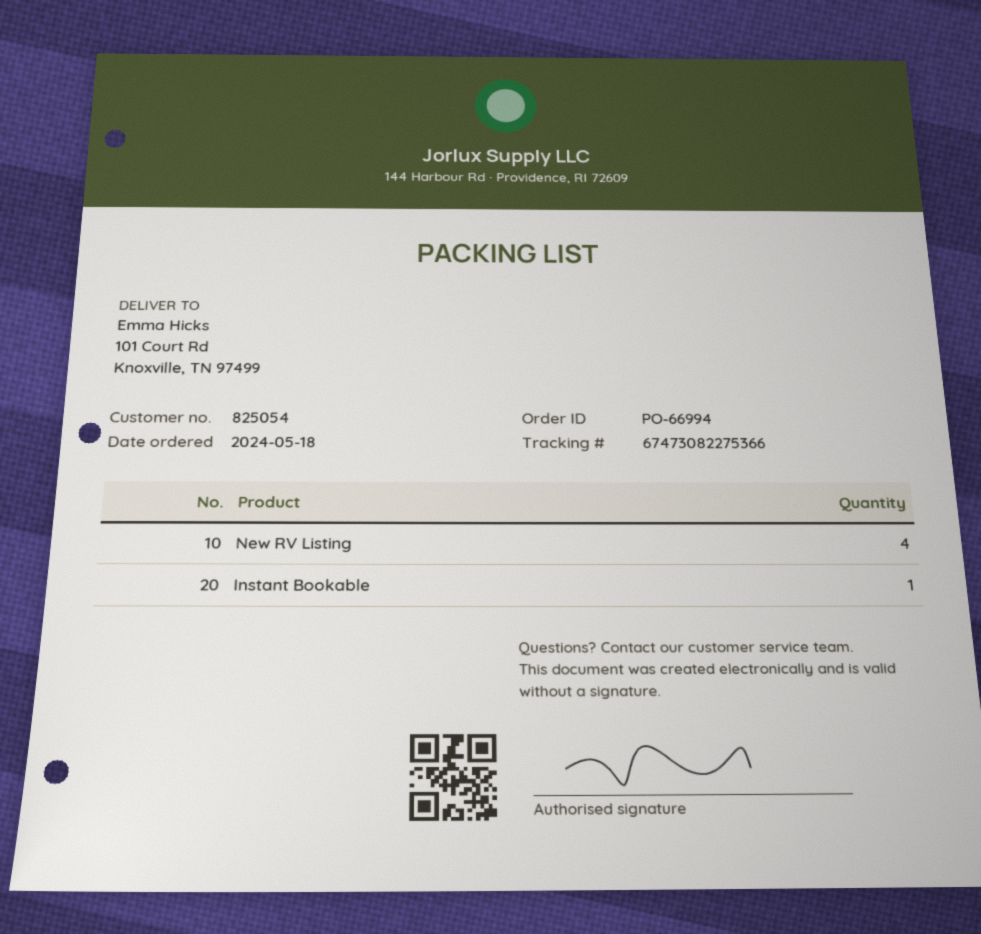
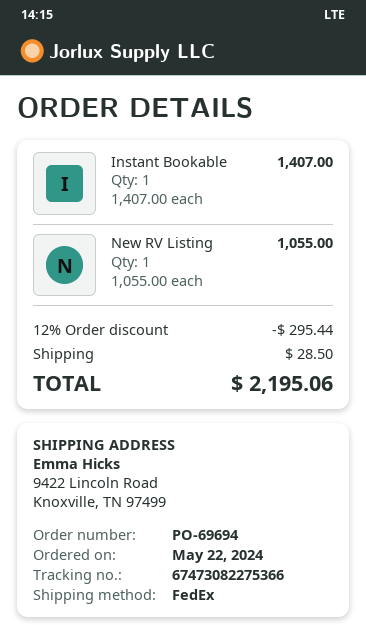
order number: PO-66994 -> PO-69694
order date: 2024-05-18 -> 2024-05-22
ship to: 101 Court Rd, Knoxville, TN 97499 -> 9422 Lincoln Road, Knoxville, TN 97499
New RV Listing: 4 -> 1

